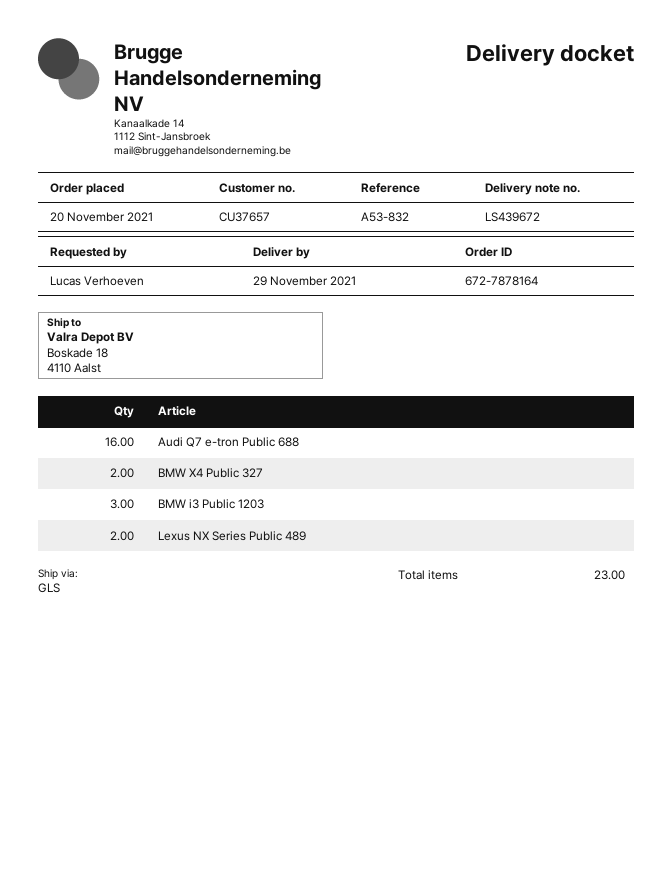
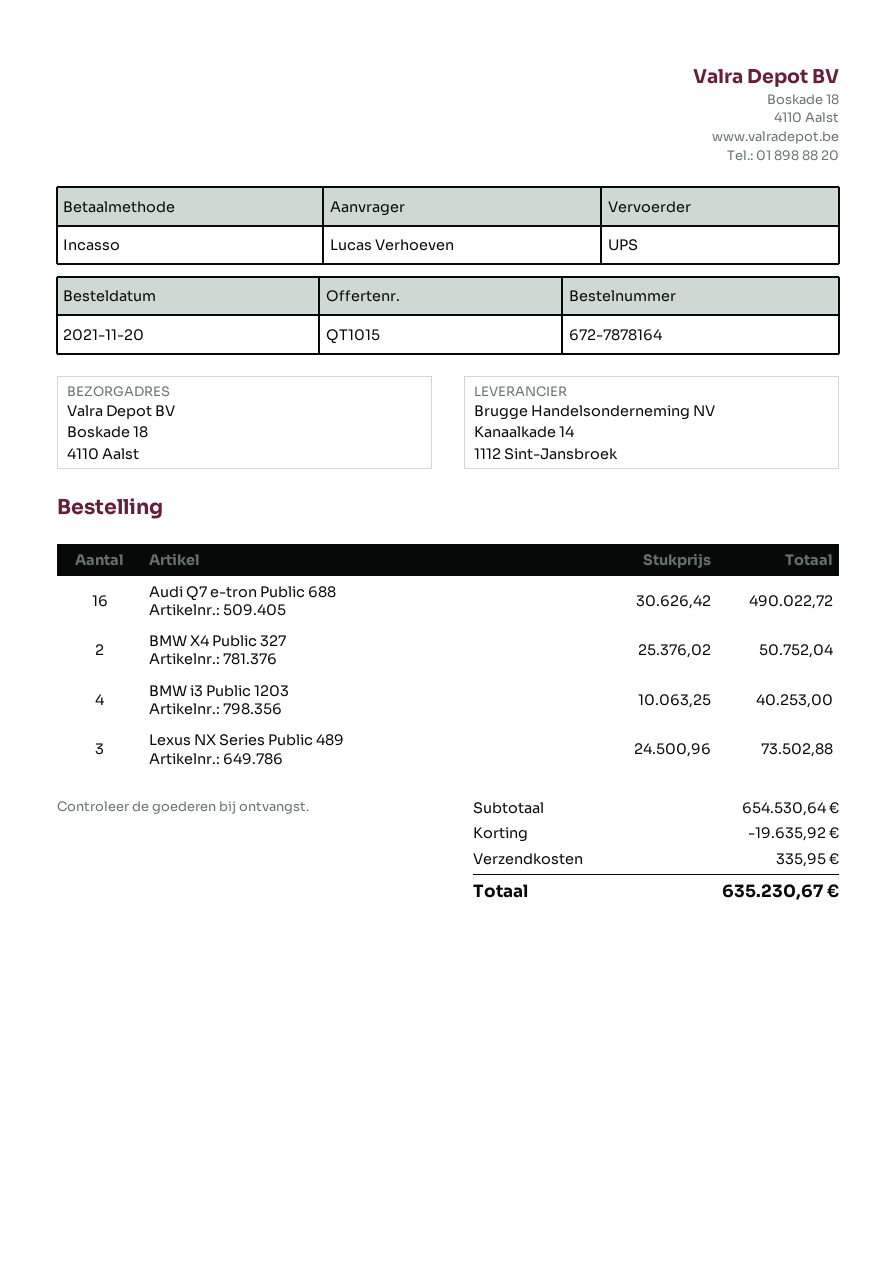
shipping method: GLS -> UPS
BMW i3 Public 1203: 3 -> 4
Lexus NX Series Public 489: 2 -> 3

